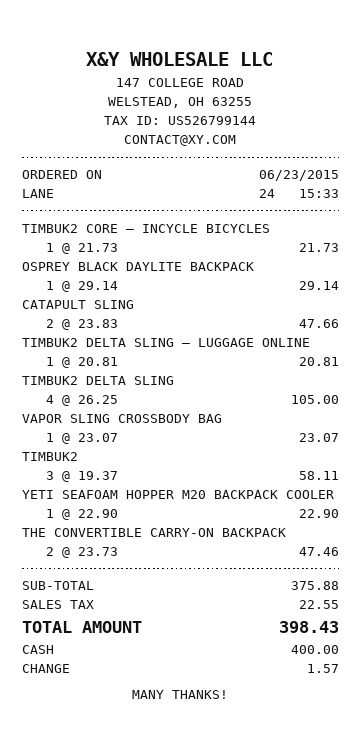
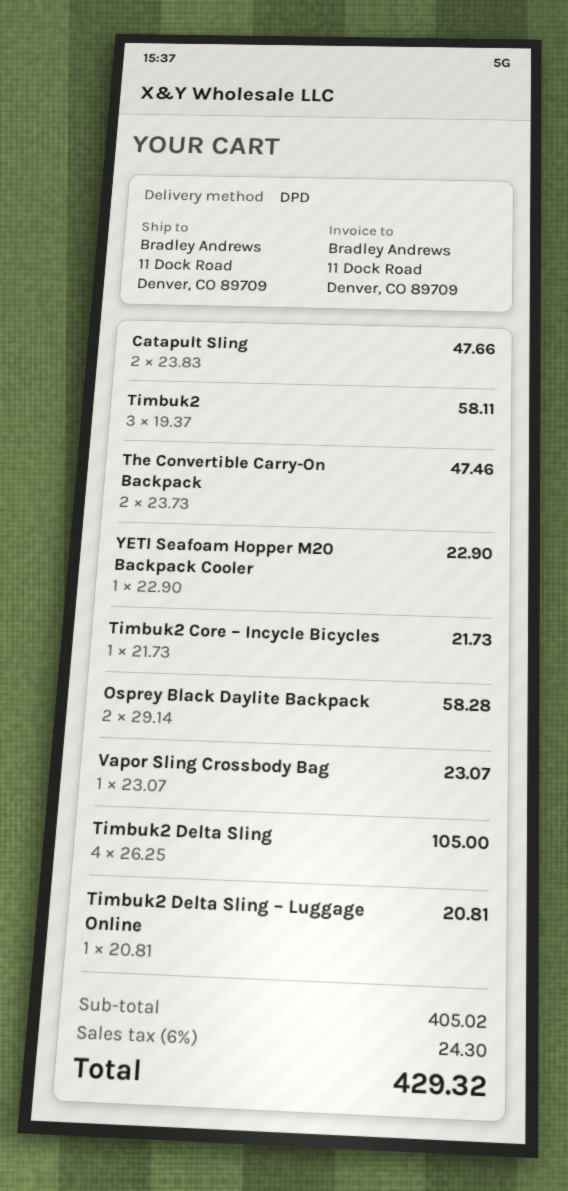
OSPREY BLACK DAYLITE BACKPACK: 1 x 29.14 = 29.14 -> 2 x 29.14 = 58.28
subtotal: 375.88 -> 405.02
tax: 22.55 -> 24.30
total: 398.43 -> 429.32

